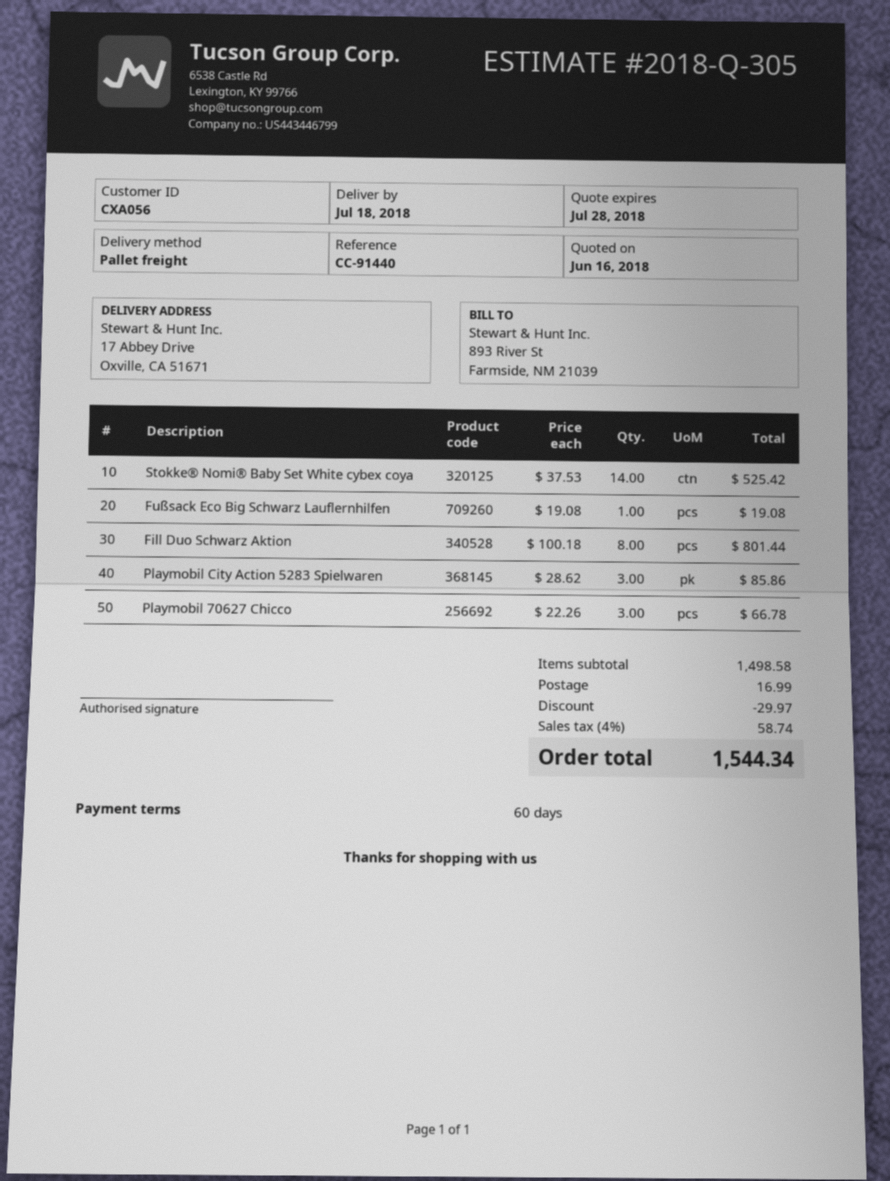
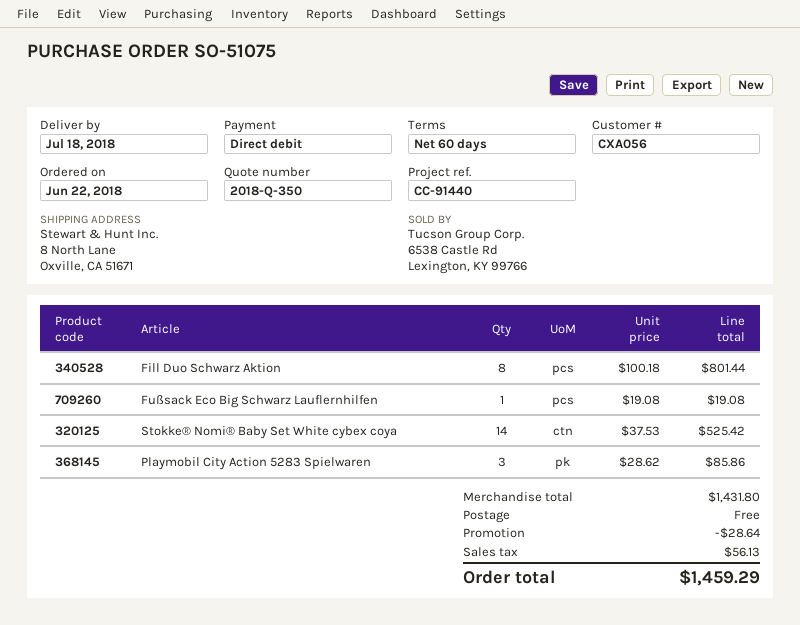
quote number: 2018-Q-305 -> 2018-Q-350
ship to: 17 Abbey Drive, Oxville, CA 51671 -> 8 North Lane, Oxville, CA 51671
Playmobil 70627 Chicco: 3 x 22.26 = 66.78 -> none
subtotal: 1498.58 -> 1431.80
discount: 29.97 -> 28.64
shipping: 16.99 -> 0.00
tax: 58.74 -> 56.13
total: 1544.34 -> 1459.29

